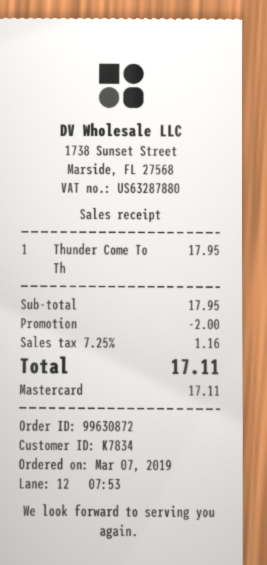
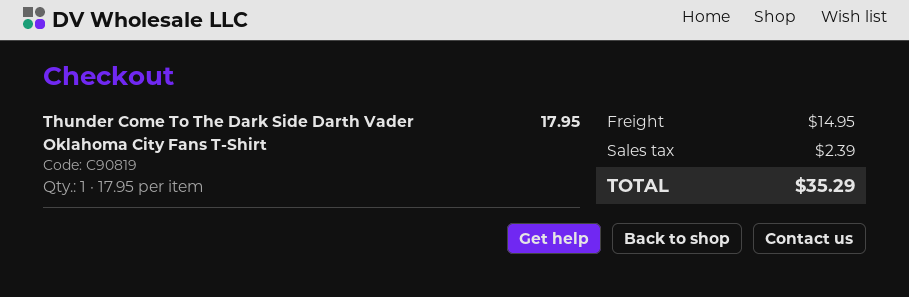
discount: 2.00 -> none
shipping: none -> 14.95
tax: 1.16 -> 2.39
total: 17.11 -> 35.29

